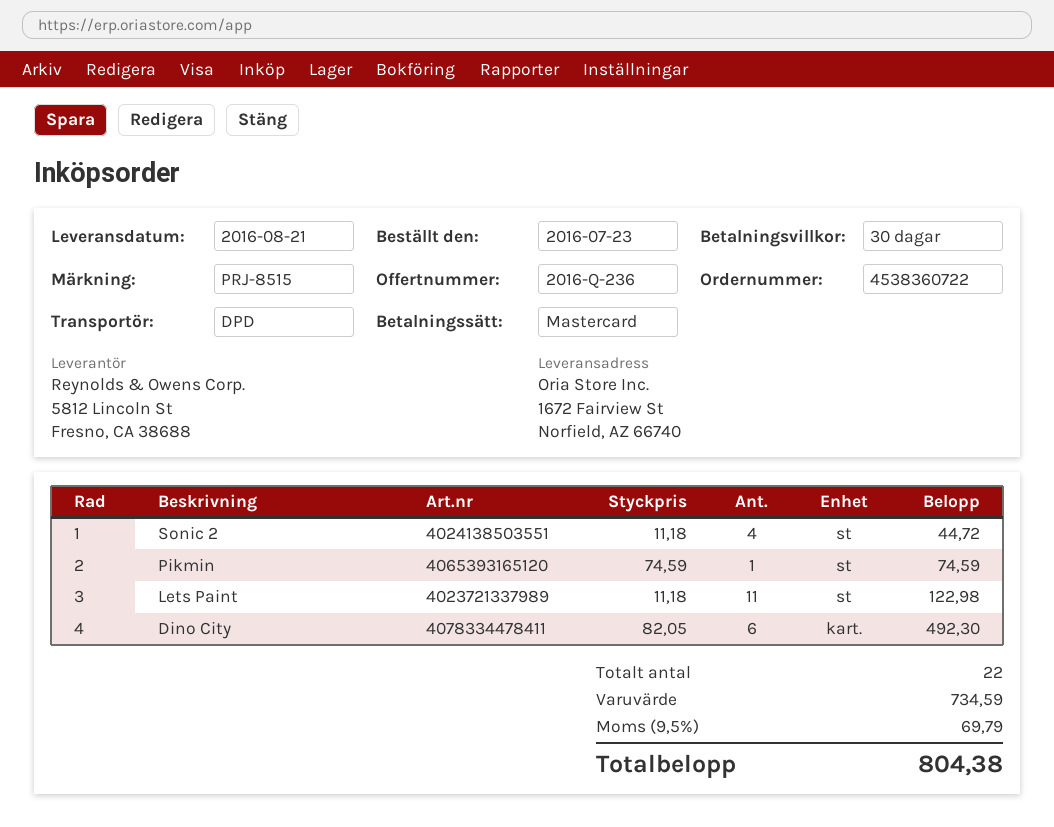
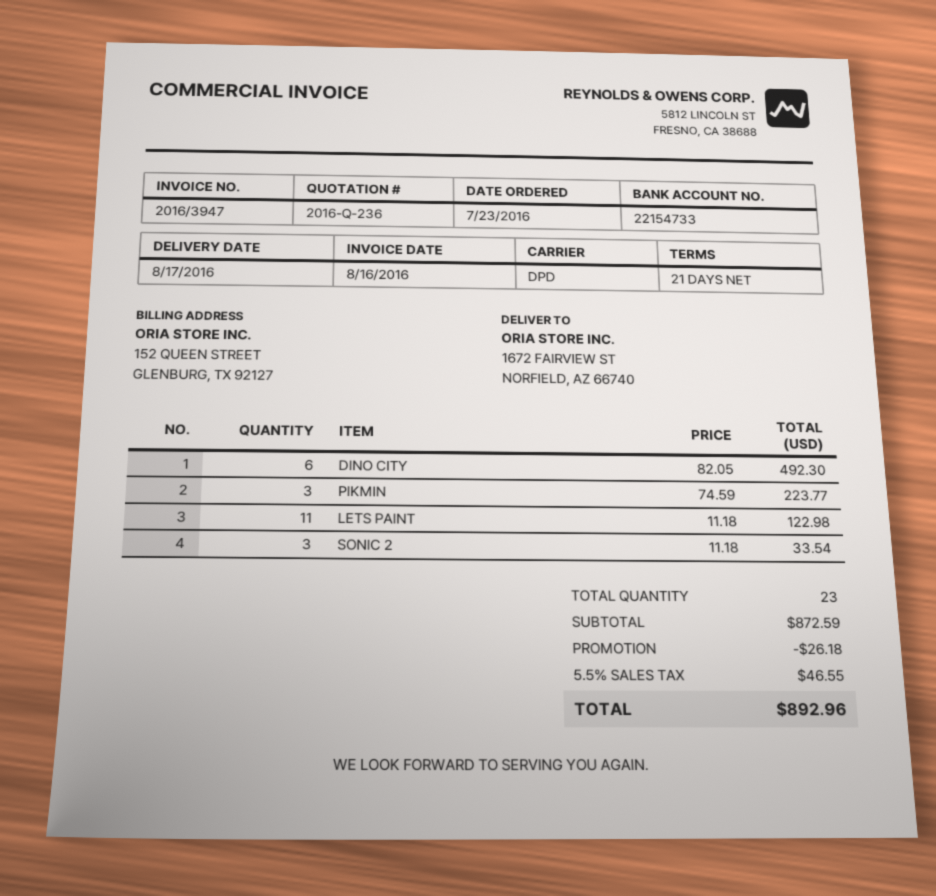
delivery date: 2016-08-21 -> 2016-08-17
payment terms: 30 days -> 21 days
Sonic 2: 4 x 11.18 = 44.72 -> 3 x 11.18 = 33.54
Pikmin: 1 x 74.59 = 74.59 -> 3 x 74.59 = 223.77
total quantity: 22 -> 23
subtotal: 734.59 -> 872.59
discount: none -> 26.18
tax: 9.5% = 69.79 -> 5.5% = 46.55
total: 804.38 -> 892.96

